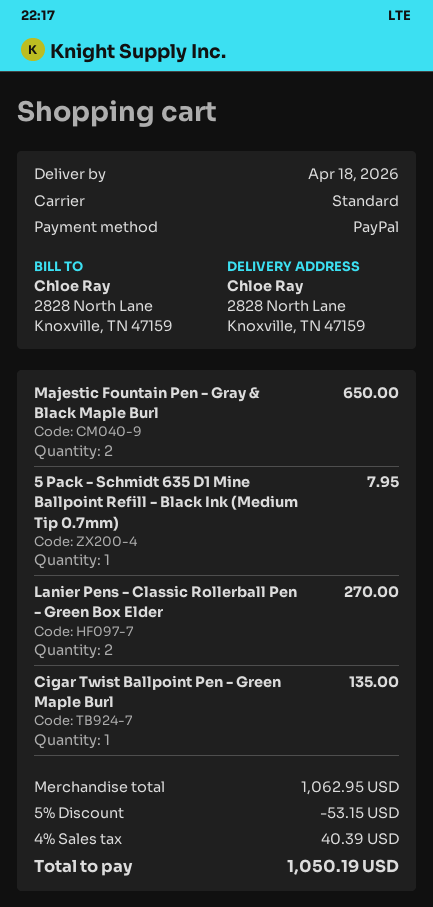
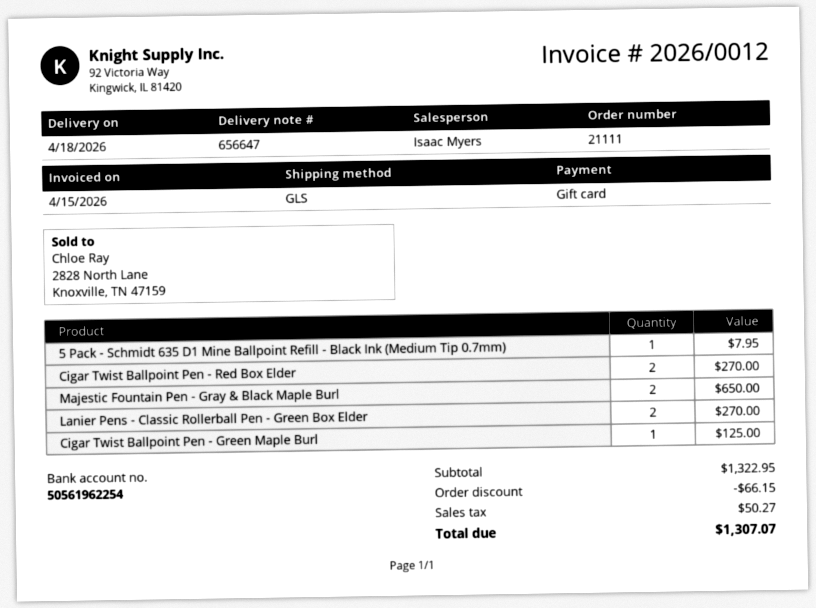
payment method: PayPal -> gift card
shipping method: standard -> GLS
Cigar Twist Ballpoint Pen - Green Maple Burl: 1 for 135.00 -> 1 for 125.00
Cigar Twist Ballpoint Pen - Red Box Elder: none -> 2 for 270.00
subtotal: 1062.95 -> 1322.95
discount: 53.15 -> 66.15
tax: 40.39 -> 50.27
total: 1050.19 -> 1307.07

